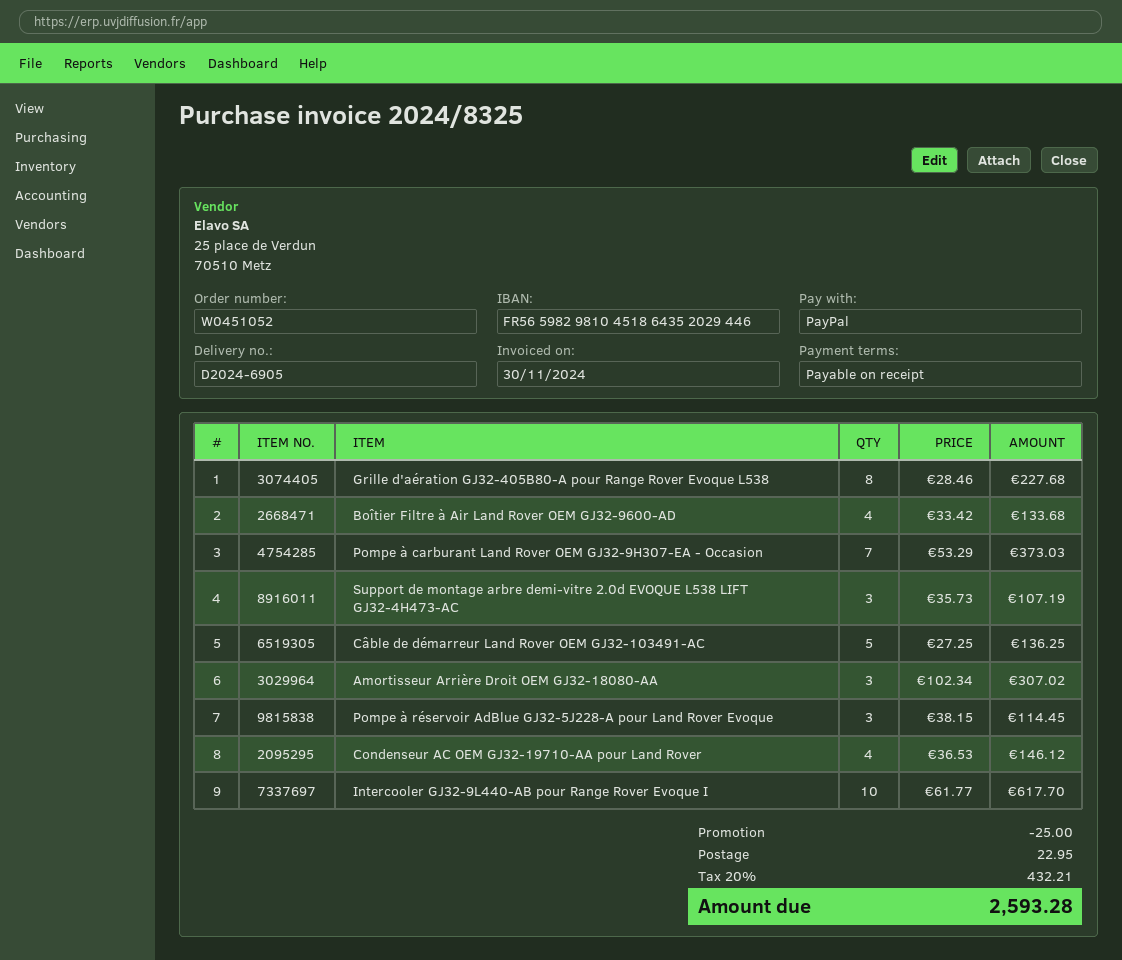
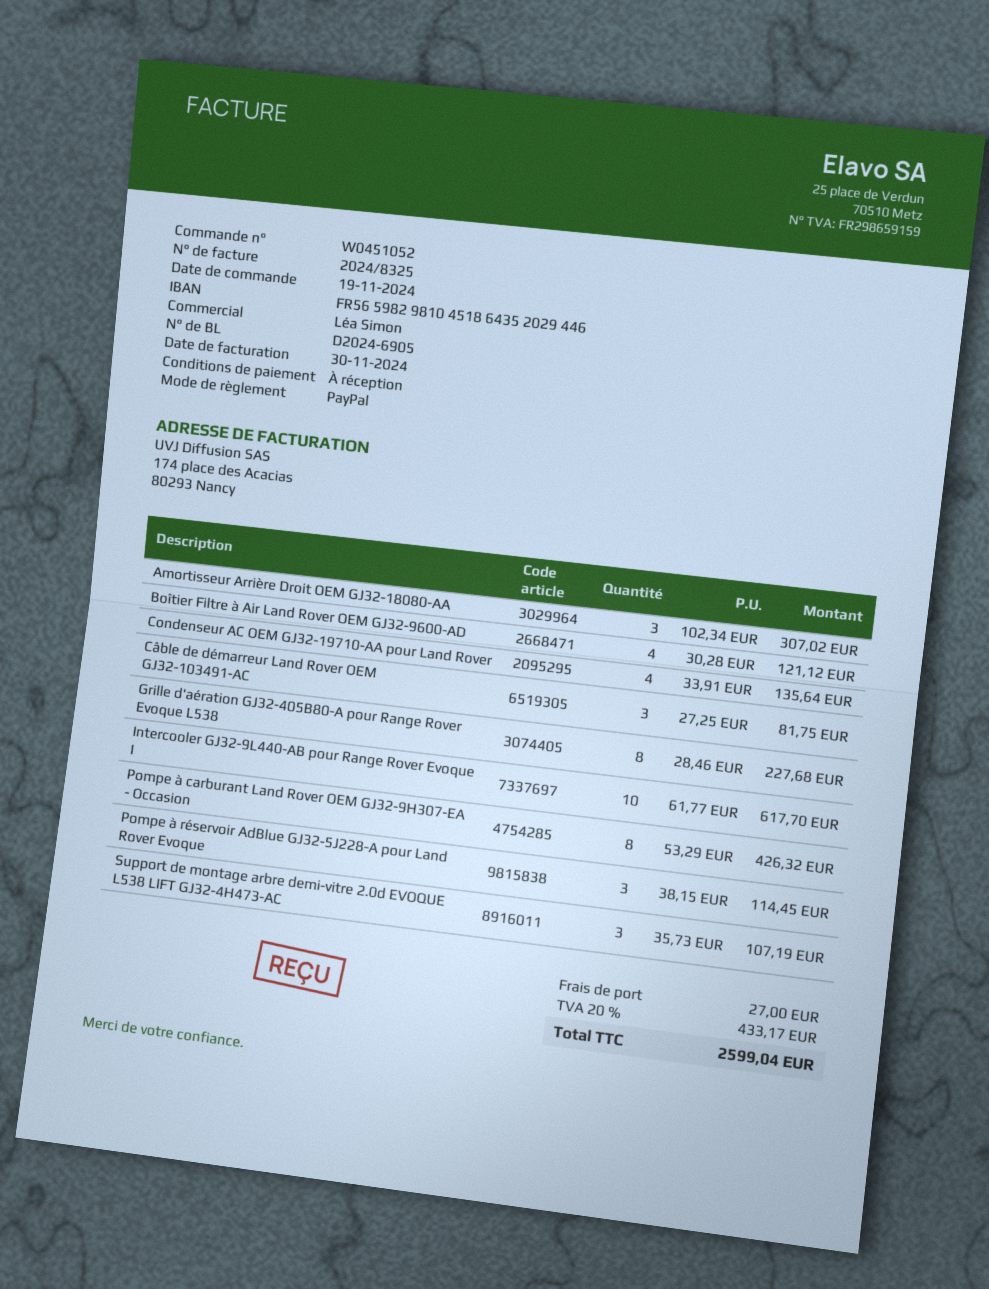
Boîtier Filtre à Air Land Rover OEM GJ32-9600-AD: 4 x 33.42 = 133.68 -> 4 x 30.28 = 121.12
Pompe à carburant Land Rover OEM GJ32-9H307-EA - Occasion: 7 x 53.29 = 373.03 -> 8 x 53.29 = 426.32
Câble de démarreur Land Rover OEM GJ32-103491-AC: 5 x 27.25 = 136.25 -> 3 x 27.25 = 81.75
Condenseur AC OEM GJ32-19710-AA pour Land Rover: 4 x 36.53 = 146.12 -> 4 x 33.91 = 135.64
discount: 25.00 -> none
shipping: 22.95 -> 27.00
tax: 20% = 432.21 -> 20% = 433.17
total: 2593.28 -> 2599.04

